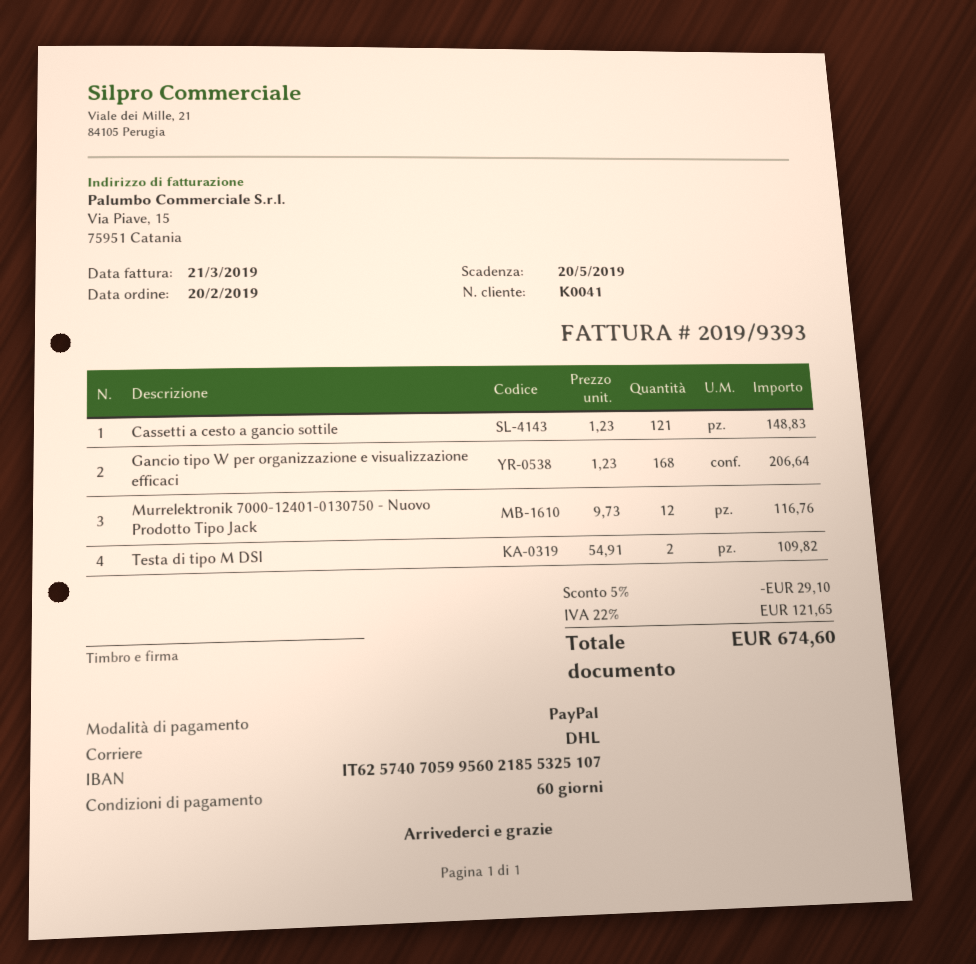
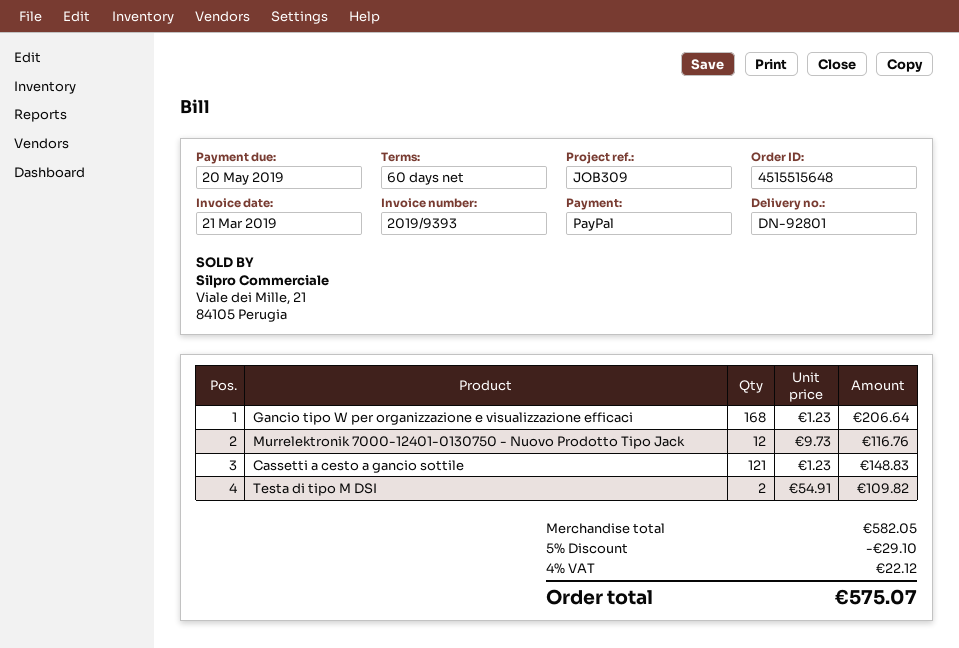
tax: 22% = 121.65 -> 4% = 22.12
total: 674.60 -> 575.07

